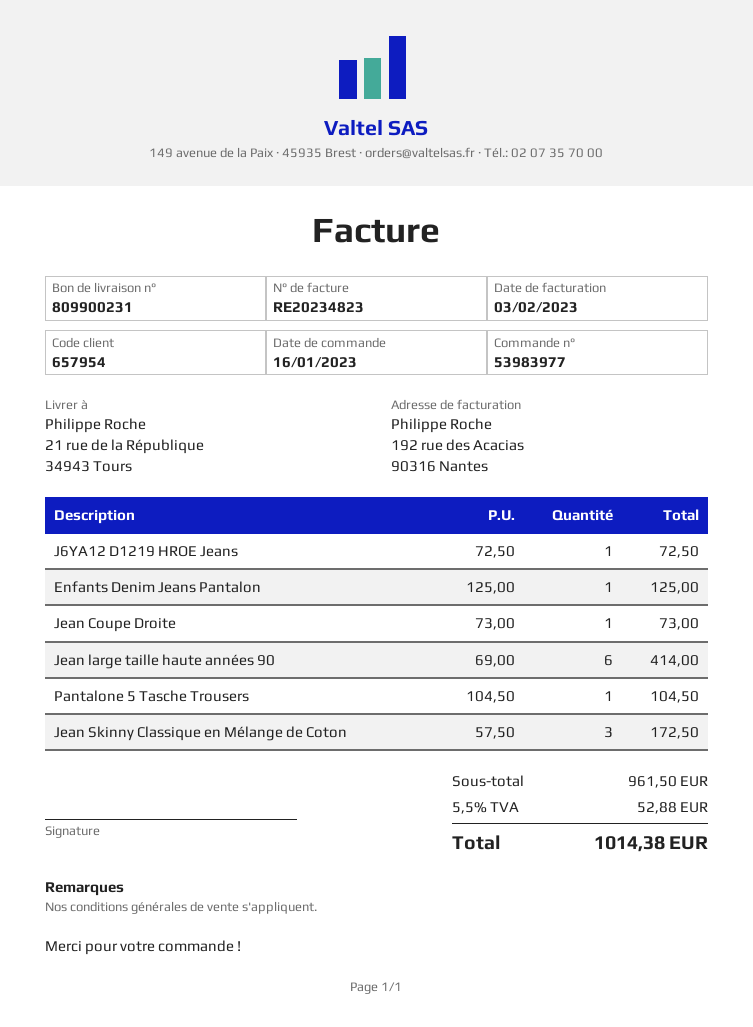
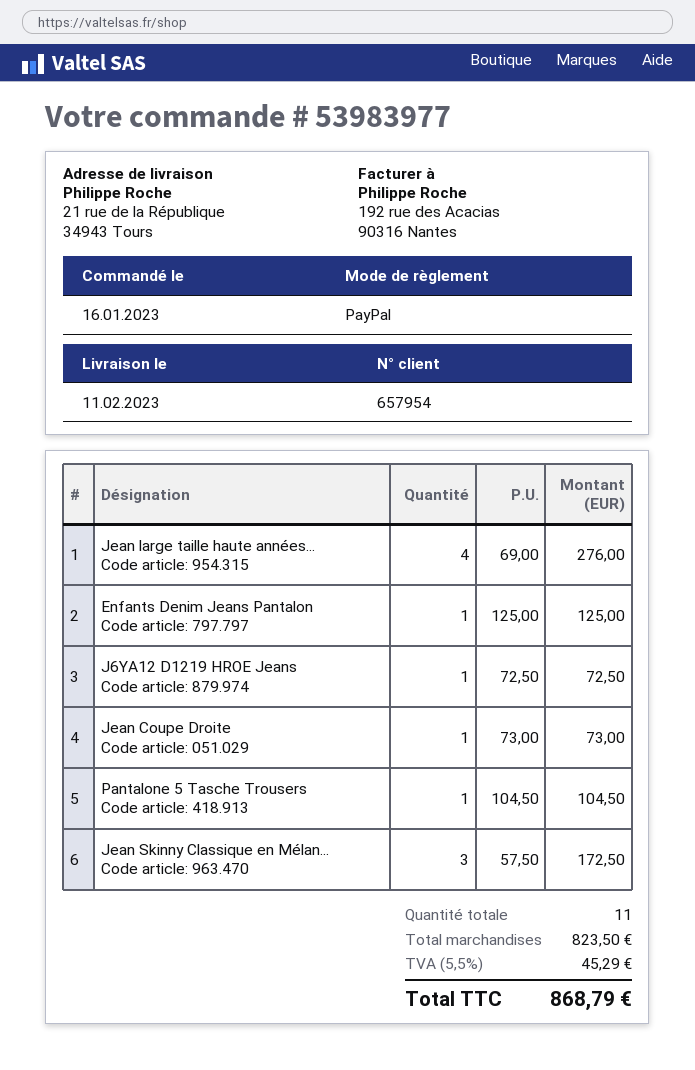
Jean large taille haute années 90: 6 x 69.00 = 414.00 -> 4 x 69.00 = 276.00
subtotal: 961.50 -> 823.50
tax: 5.5% = 52.88 -> 5.5% = 45.29
total: 1014.38 -> 868.79

